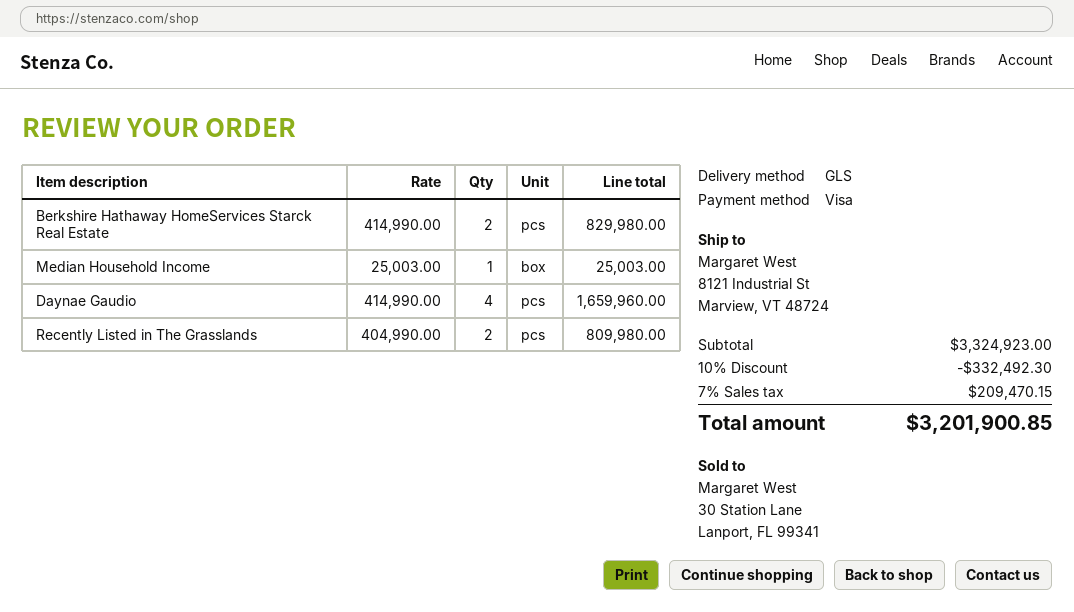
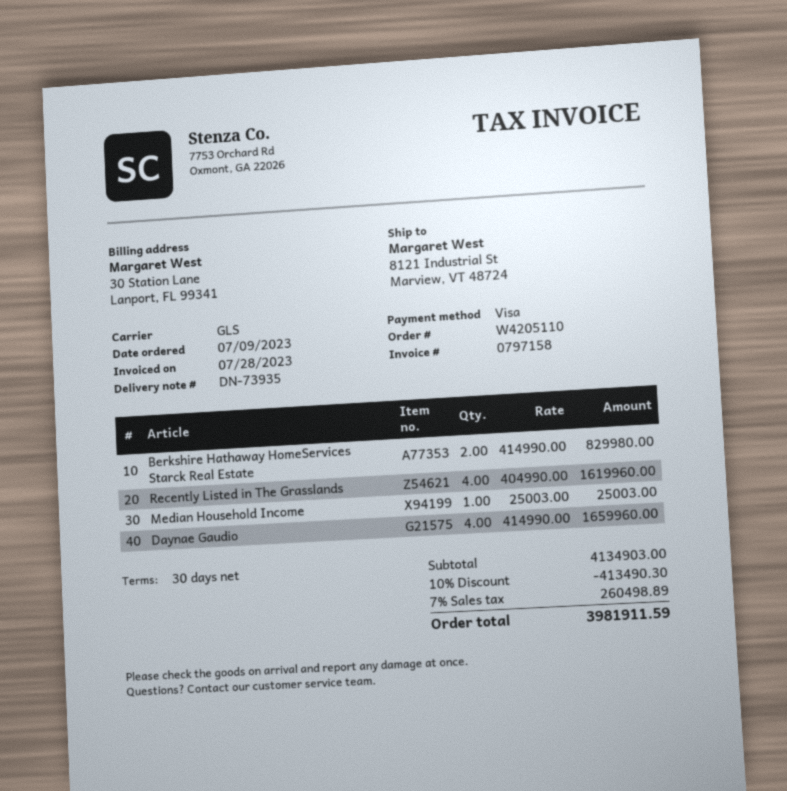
Recently Listed in The Grasslands: 2 x 404990.00 = 809980.00 -> 4 x 404990.00 = 1619960.00
subtotal: 3324923.00 -> 4134903.00
discount: 10% = 332492.30 -> 10% = 413490.30
tax: 7% = 209470.15 -> 7% = 260498.89
total: 3201900.85 -> 3981911.59

